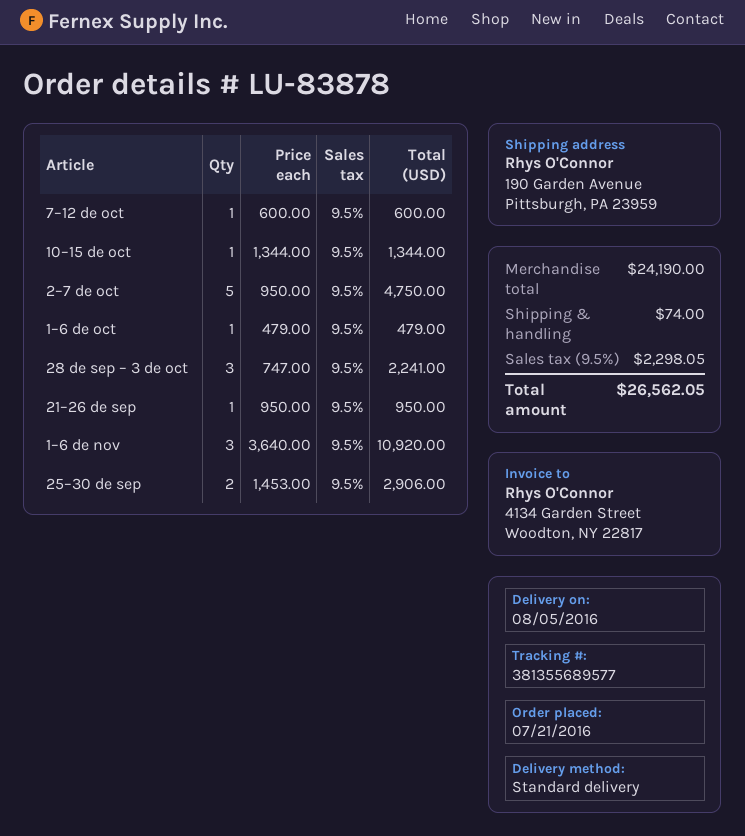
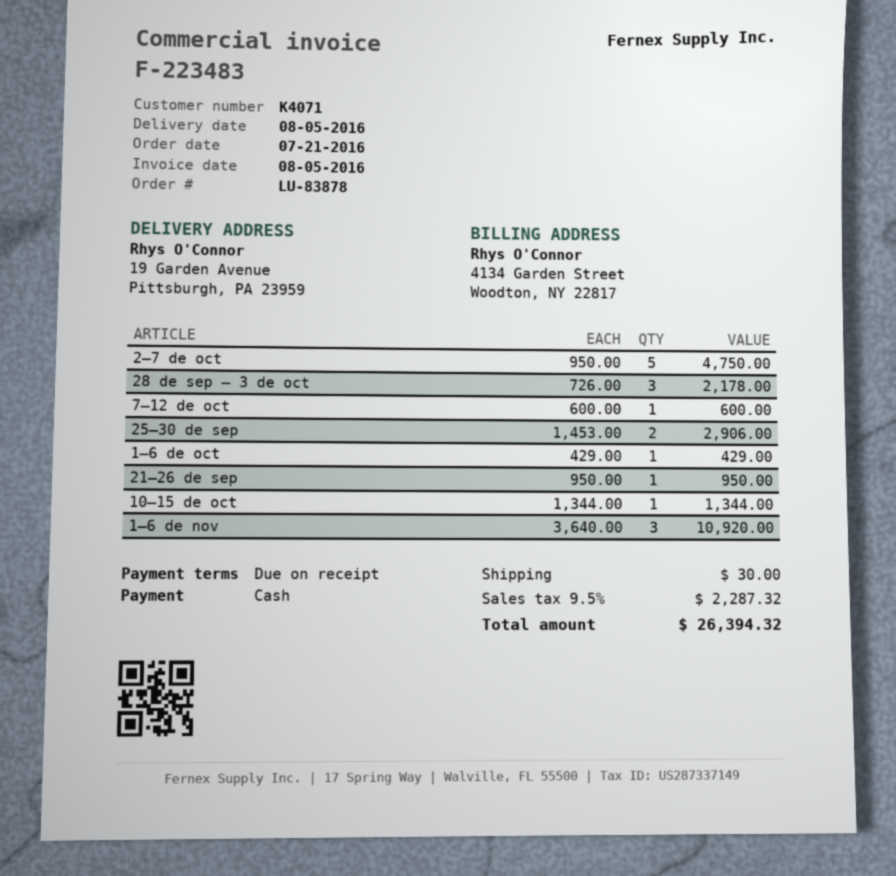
ship to: 190 Garden Avenue, Pittsburgh, PA 23959 -> 19 Garden Avenue, Pittsburgh, PA 23959
1–6 de oct: 1 x 479.00 = 479.00 -> 1 x 429.00 = 429.00
28 de sep – 3 de oct: 3 x 747.00 = 2241.00 -> 3 x 726.00 = 2178.00
shipping: 74.00 -> 30.00
tax: 9.5% = 2298.05 -> 9.5% = 2287.32
total: 26562.05 -> 26394.32

